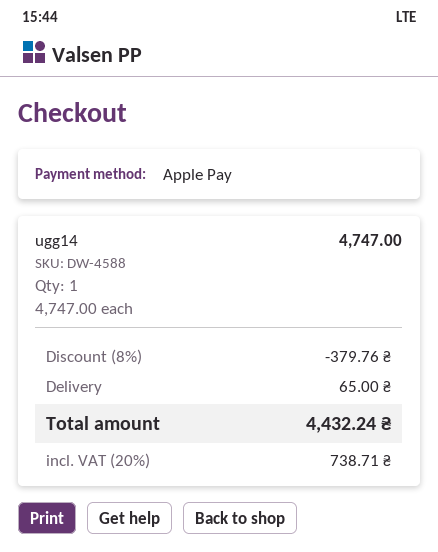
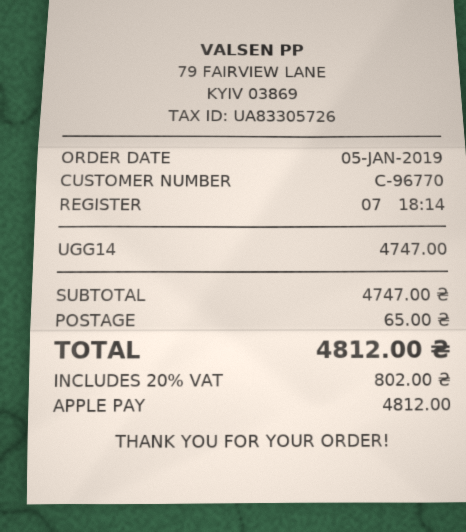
discount: 8% = 379.76 -> none
tax: 20% = 738.71 -> 20% = 802.00
total: 4432.24 -> 4812.00

